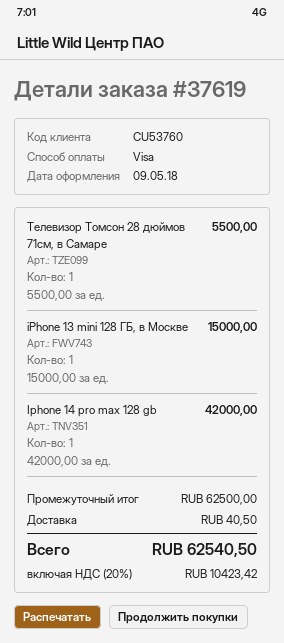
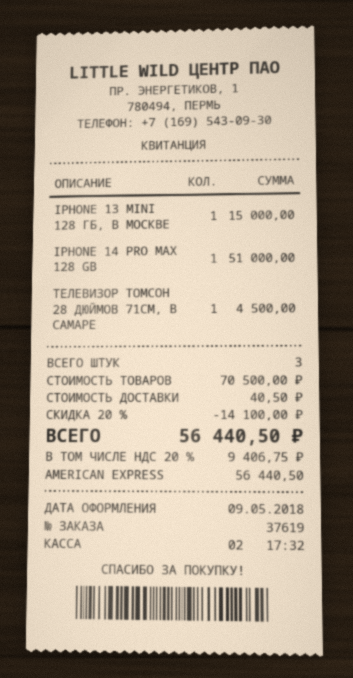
payment method: Visa -> American Express
Телевизор Томсон 28 дюймов 71см, в Самаре: 1 for 5500.00 -> 1 for 4500.00
Iphone 14 pro max 128 gb: 1 for 42000.00 -> 1 for 51000.00
subtotal: 62500.00 -> 70500.00
discount: none -> 20% = 14100.00
tax: 20% = 10423.42 -> 20% = 9406.75
total: 62540.50 -> 56440.50

